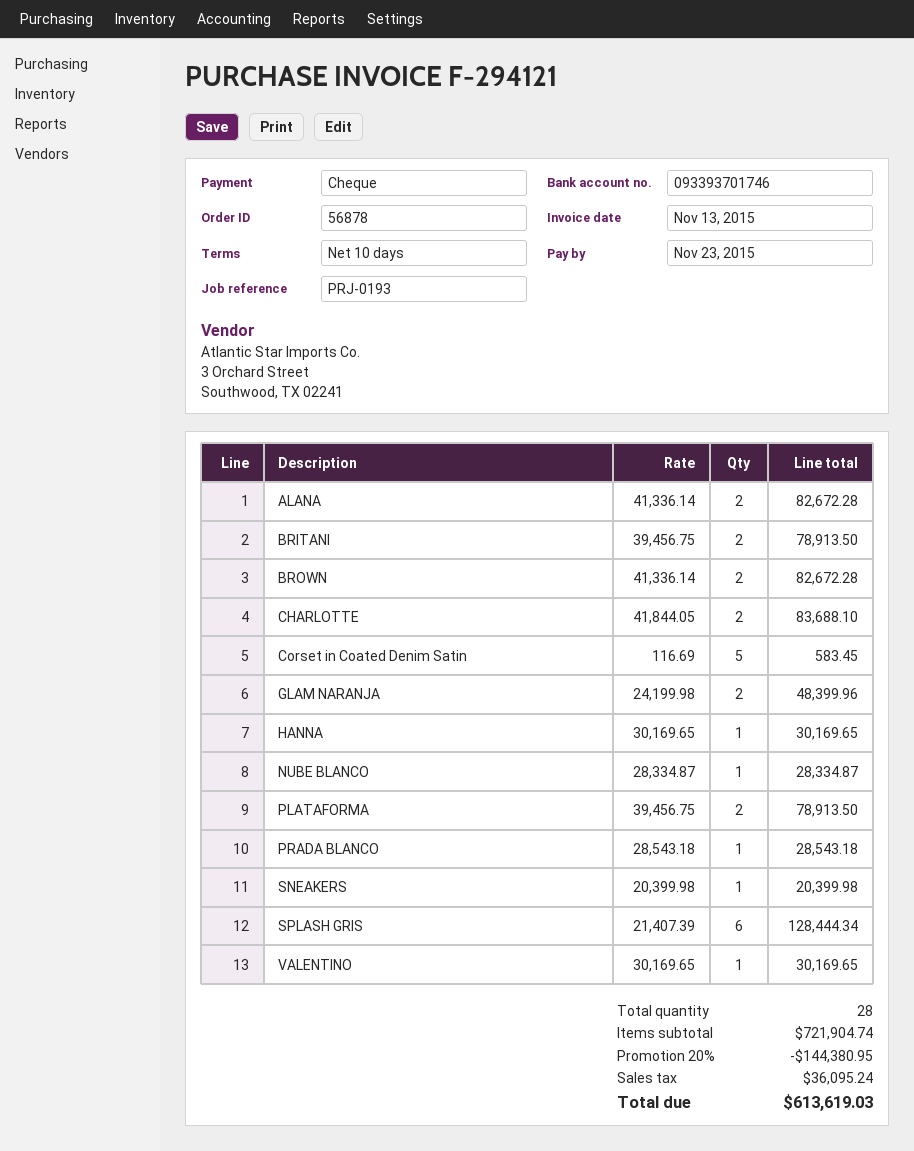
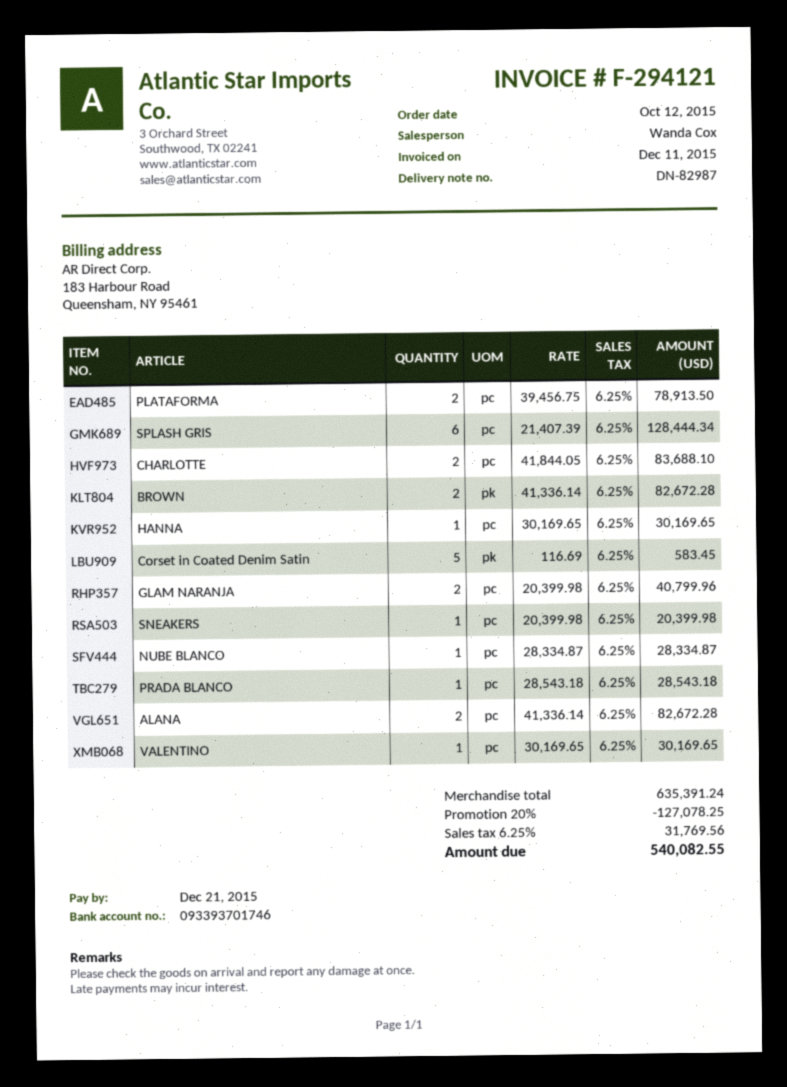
invoice date: 2015-11-13 -> 2015-12-11
due date: 2015-11-23 -> 2015-12-21
BRITANI: 2 x 39456.75 = 78913.50 -> none
GLAM NARANJA: 2 x 24199.98 = 48399.96 -> 2 x 20399.98 = 40799.96
subtotal: 721904.74 -> 635391.24
discount: 20% = 144380.95 -> 20% = 127078.25
tax: 36095.24 -> 31769.56
total: 613619.03 -> 540082.55

